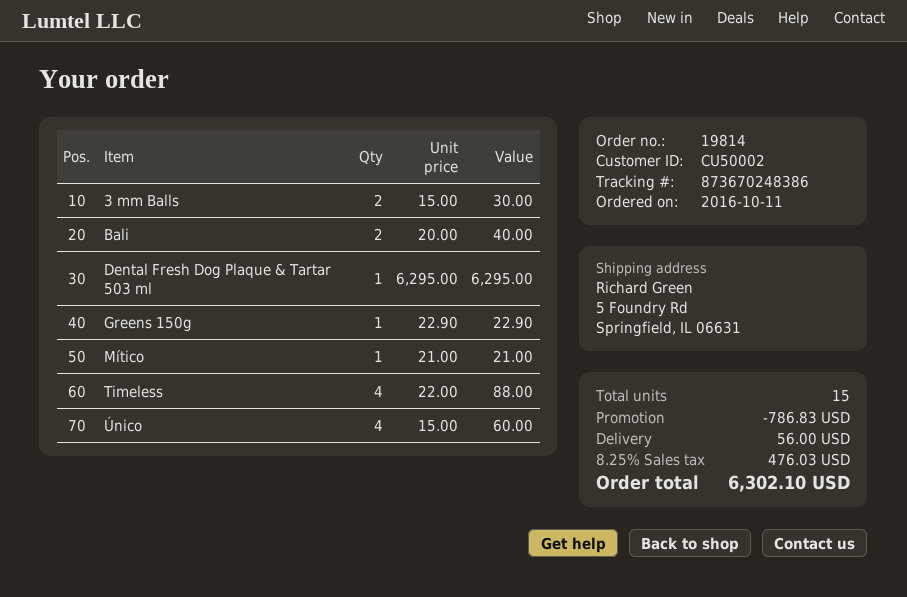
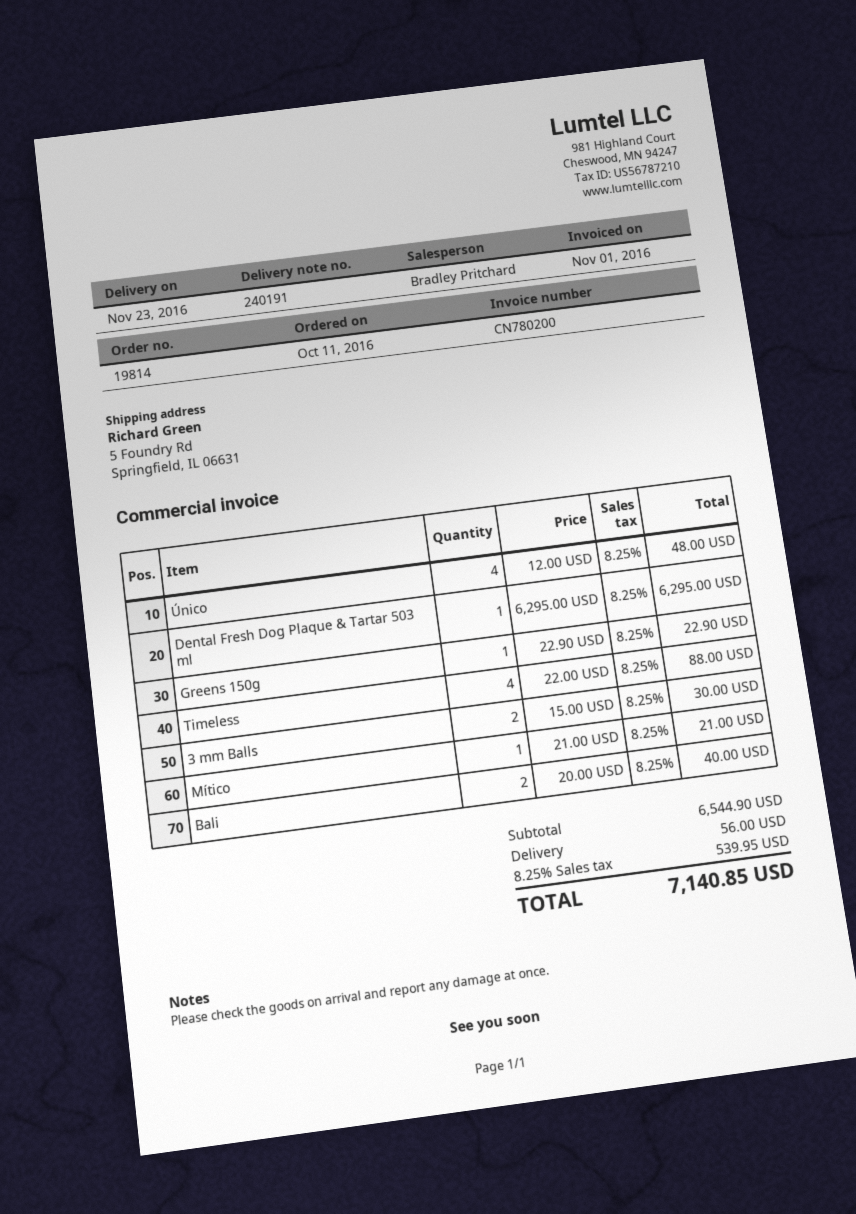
Único: 4 x 15.00 = 60.00 -> 4 x 12.00 = 48.00
discount: 786.83 -> none
tax: 8.25% = 476.03 -> 8.25% = 539.95
total: 6302.10 -> 7140.85

